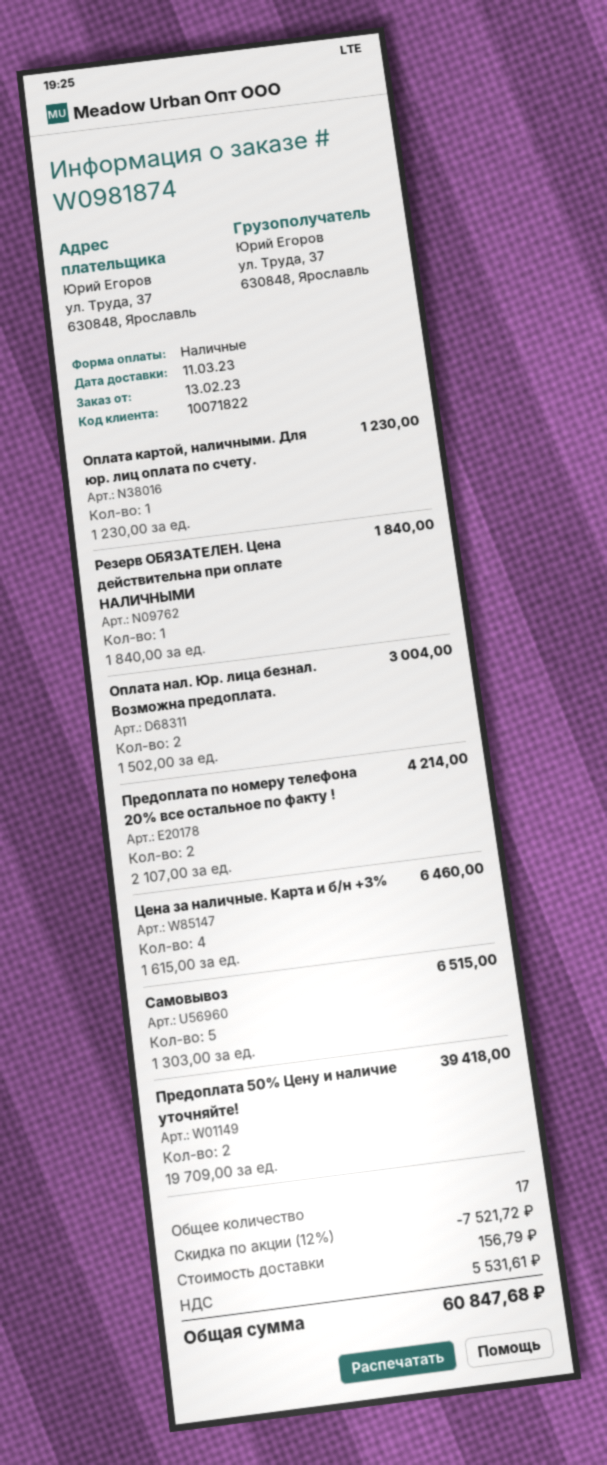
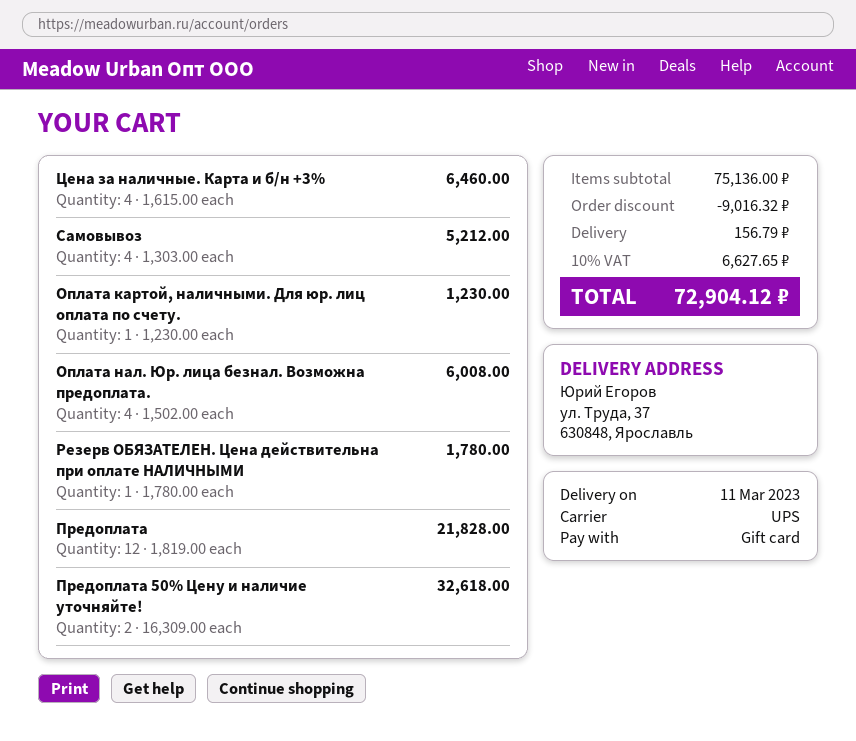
payment method: cash -> gift card
Резерв ОБЯЗАТЕЛЕН. Цена действительна при оплате НАЛИЧНЫМИ: 1 x 1840.00 = 1840.00 -> 1 x 1780.00 = 1780.00
Оплата нал. Юр. лица безнал. Возможна предоплата.: 2 x 1502.00 = 3004.00 -> 4 x 1502.00 = 6008.00
Предоплата по номеру телефона 20% все остальное по факту !: 2 x 2107.00 = 4214.00 -> none
Самовывоз: 5 x 1303.00 = 6515.00 -> 4 x 1303.00 = 5212.00
Предоплата 50% Цену и наличие уточняйте!: 2 x 19709.00 = 39418.00 -> 2 x 16309.00 = 32618.00
Предоплата: none -> 12 x 1819.00 = 21828.00
discount: 7521.72 -> 9016.32
tax: 5531.61 -> 6627.65
total: 60847.68 -> 72904.12

